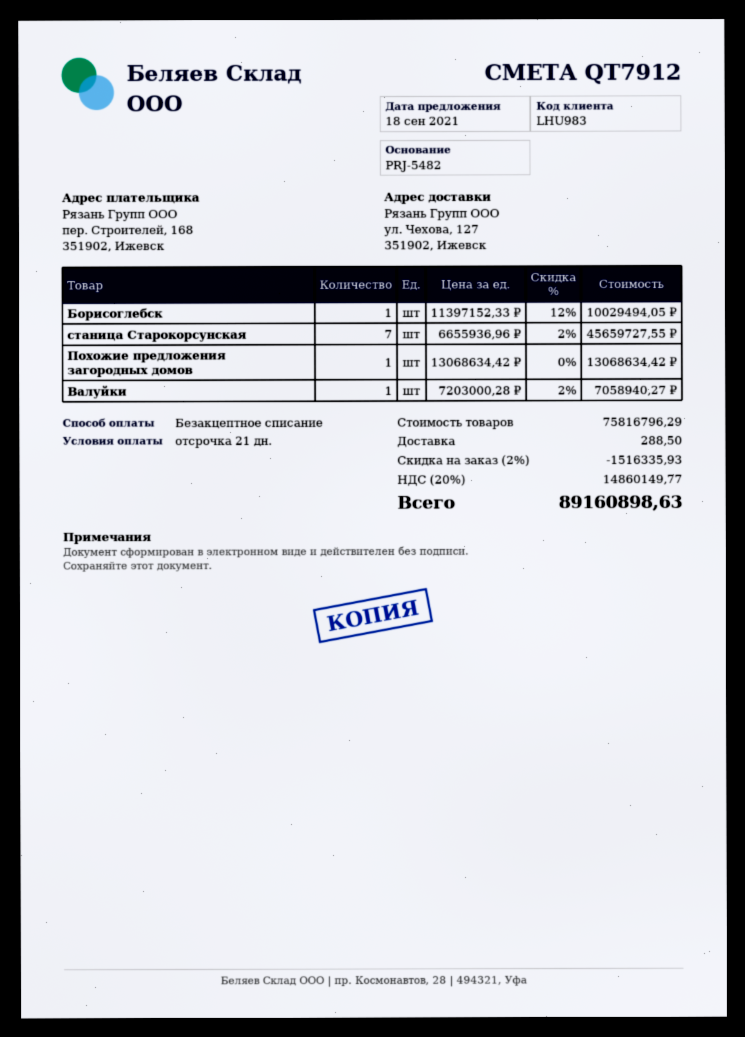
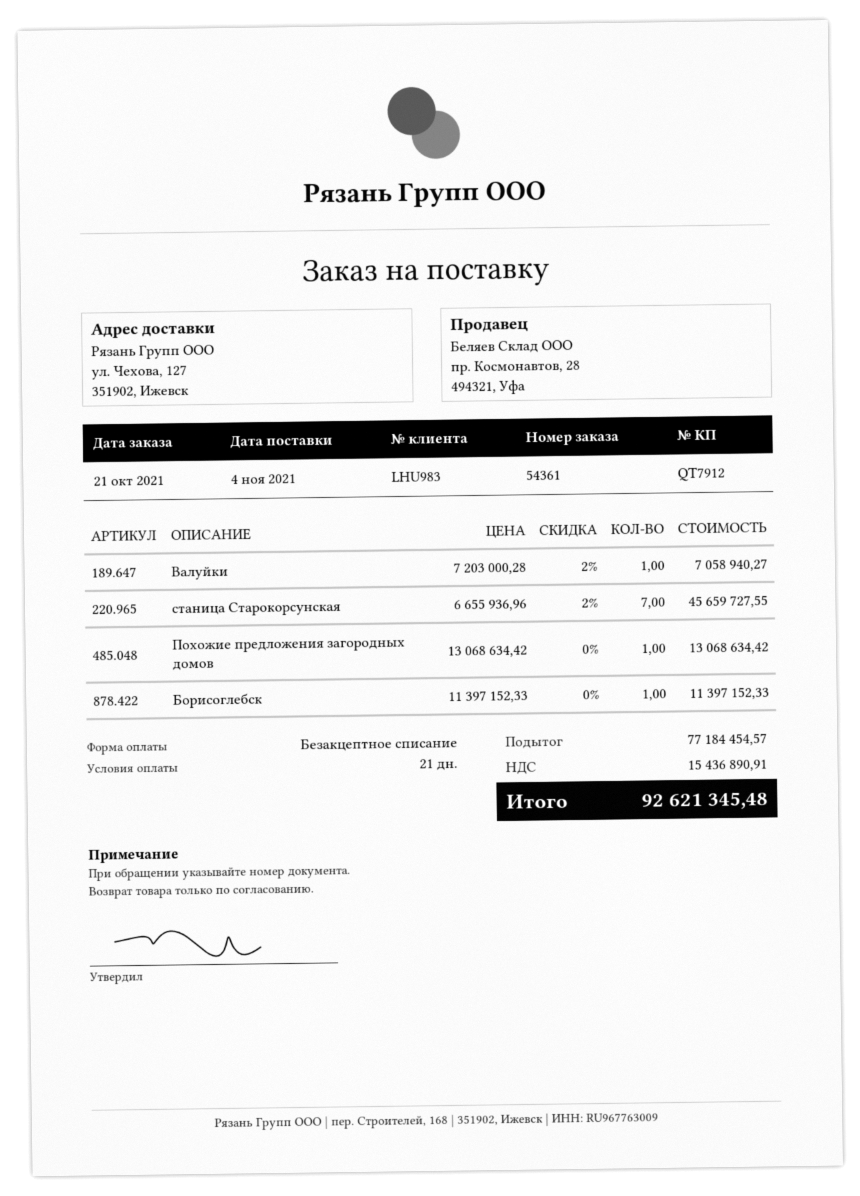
Борисоглебск: 1 x 11397152.33 - 12% = 10029494.05 -> 1 x 11397152.33 = 11397152.33
subtotal: 75816796.29 -> 77184454.57
discount: 2% = 1516335.93 -> none
shipping: 288.50 -> none
tax: 14860149.77 -> 15436890.91
total: 89160898.63 -> 92621345.48

